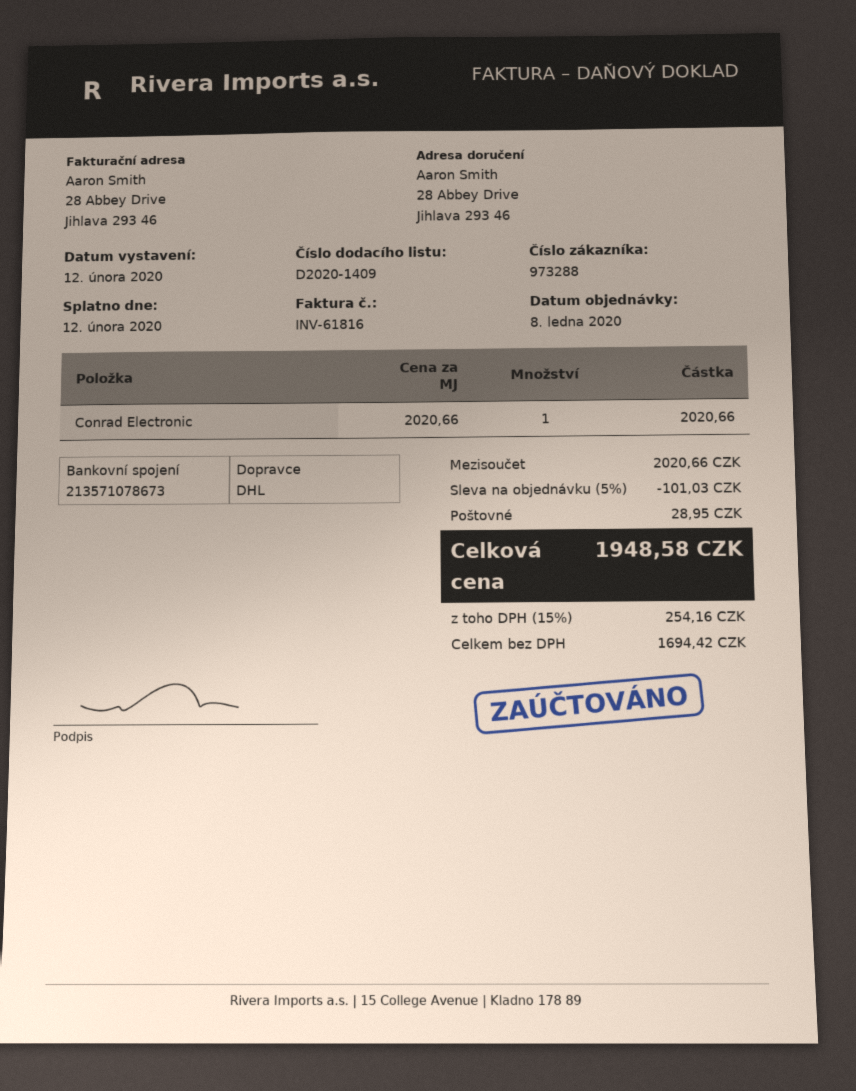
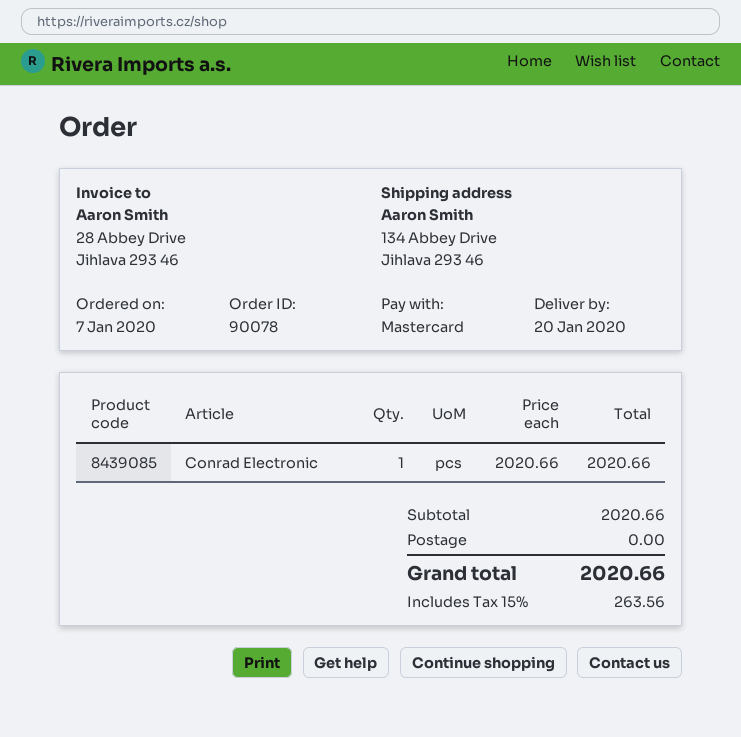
order date: 2020-01-08 -> 2020-01-07
ship to: 28 Abbey Drive, Jihlava 293 46 -> 134 Abbey Drive, Jihlava 293 46
discount: 5% = 101.03 -> none
shipping: 28.95 -> 0.00
tax: 15% = 254.16 -> 15% = 263.56
total: 1948.58 -> 2020.66

